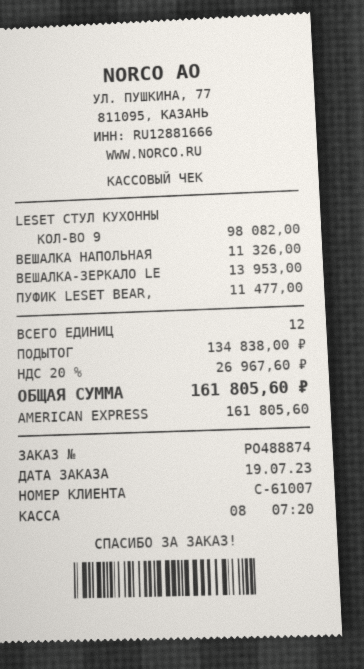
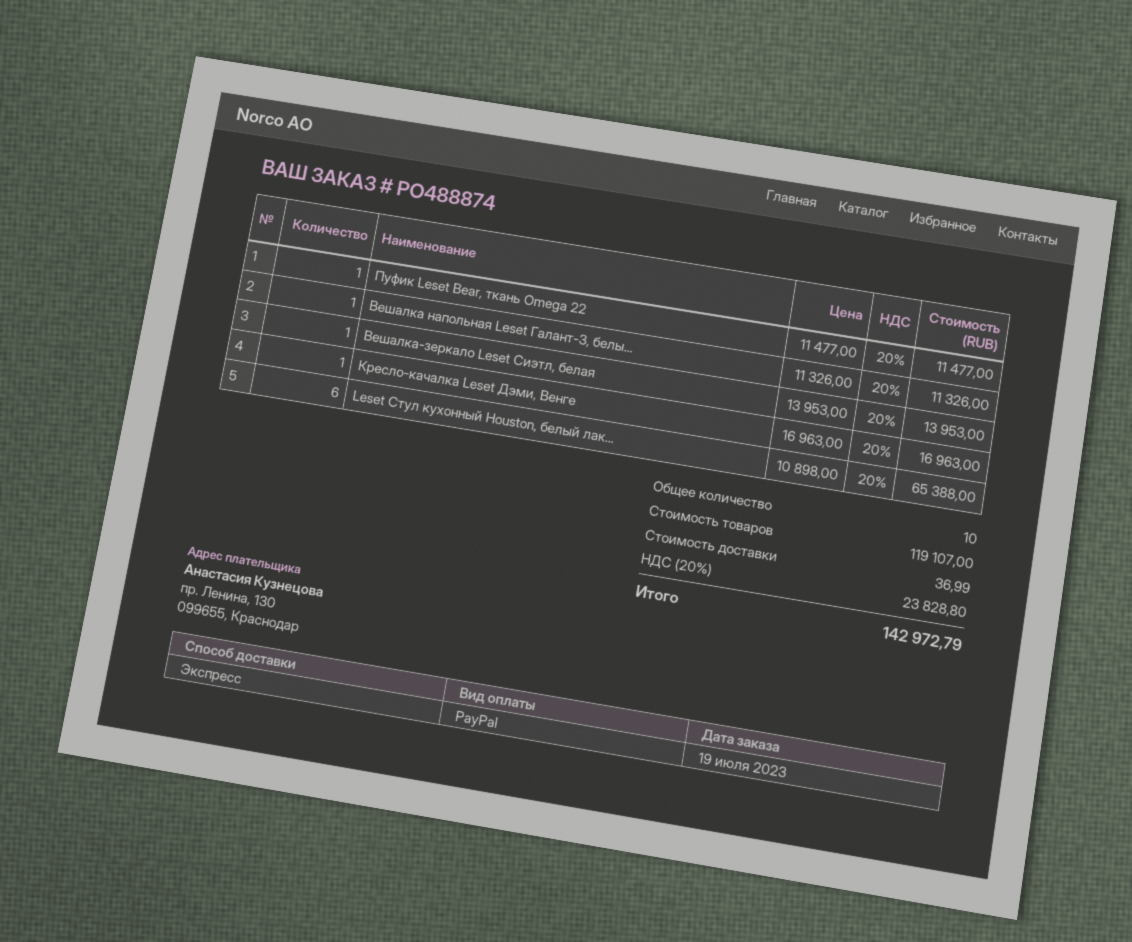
payment method: American Express -> PayPal
LESET СТУЛ КУХОННЫ: 9 for 98082.00 -> 6 for 65388.00
Кресло-качалка Leset Дэми, Венге: none -> 1 for 16963.00
total quantity: 12 -> 10
subtotal: 134838.00 -> 119107.00
shipping: none -> 36.99
tax: 20% = 26967.60 -> 20% = 23828.80
total: 161805.60 -> 142972.79

